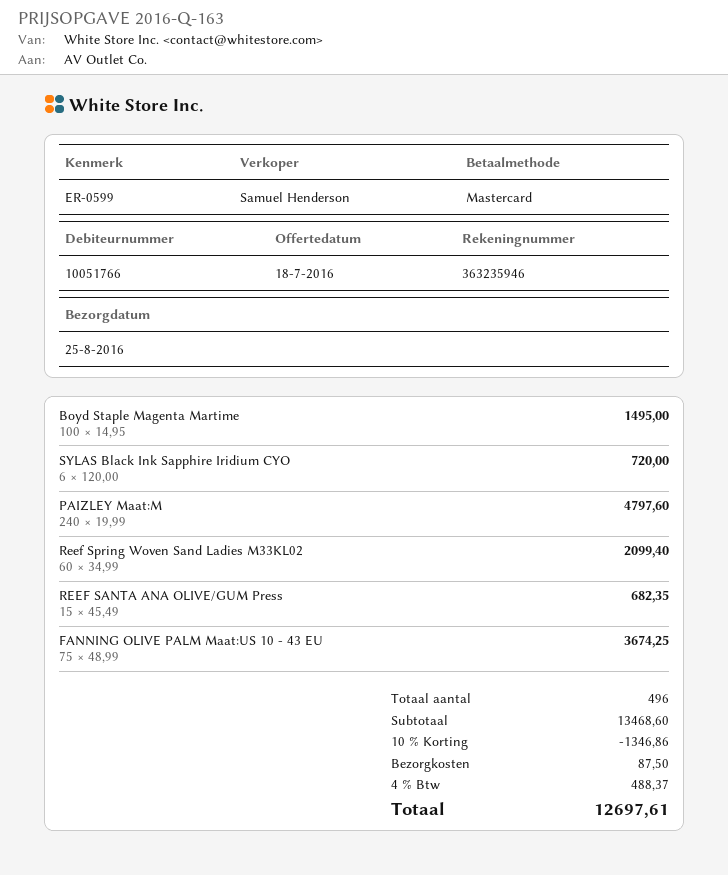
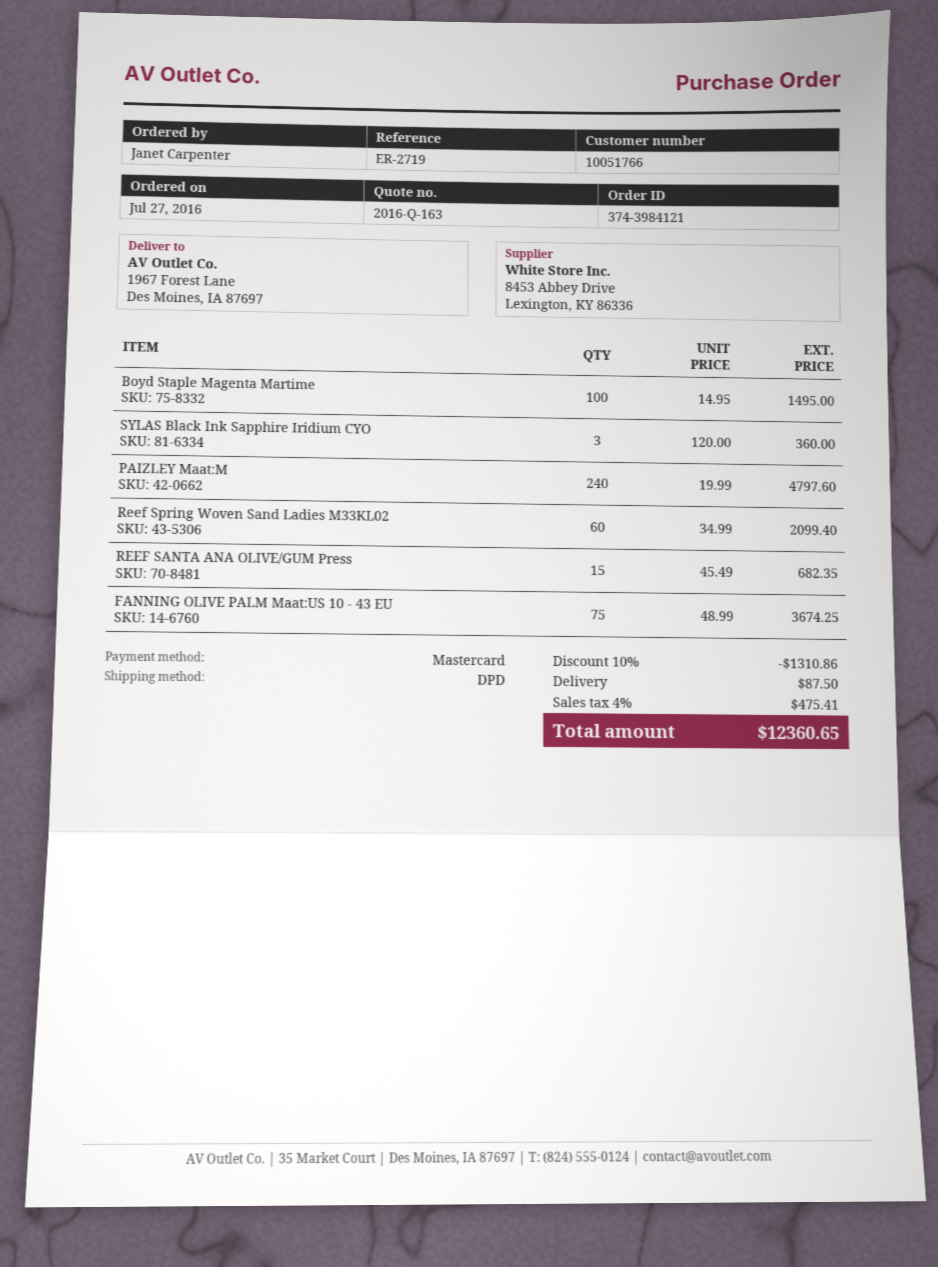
reference: ER-0599 -> ER-2719
SYLAS Black Ink Sapphire Iridium CYO: 6 x 120.00 = 720.00 -> 3 x 120.00 = 360.00
discount: 10% = 1346.86 -> 10% = 1310.86
tax: 4% = 488.37 -> 4% = 475.41
total: 12697.61 -> 12360.65

